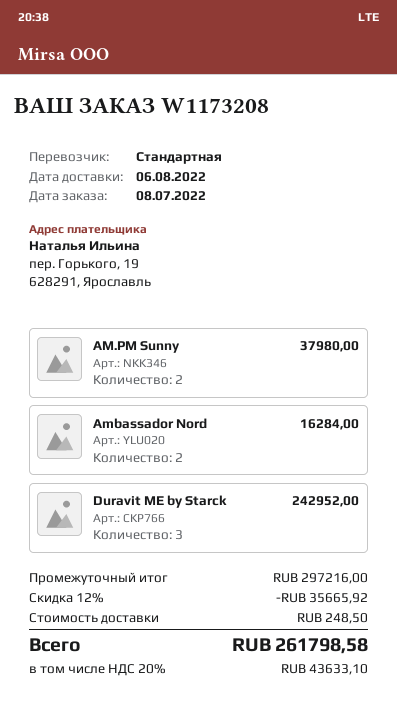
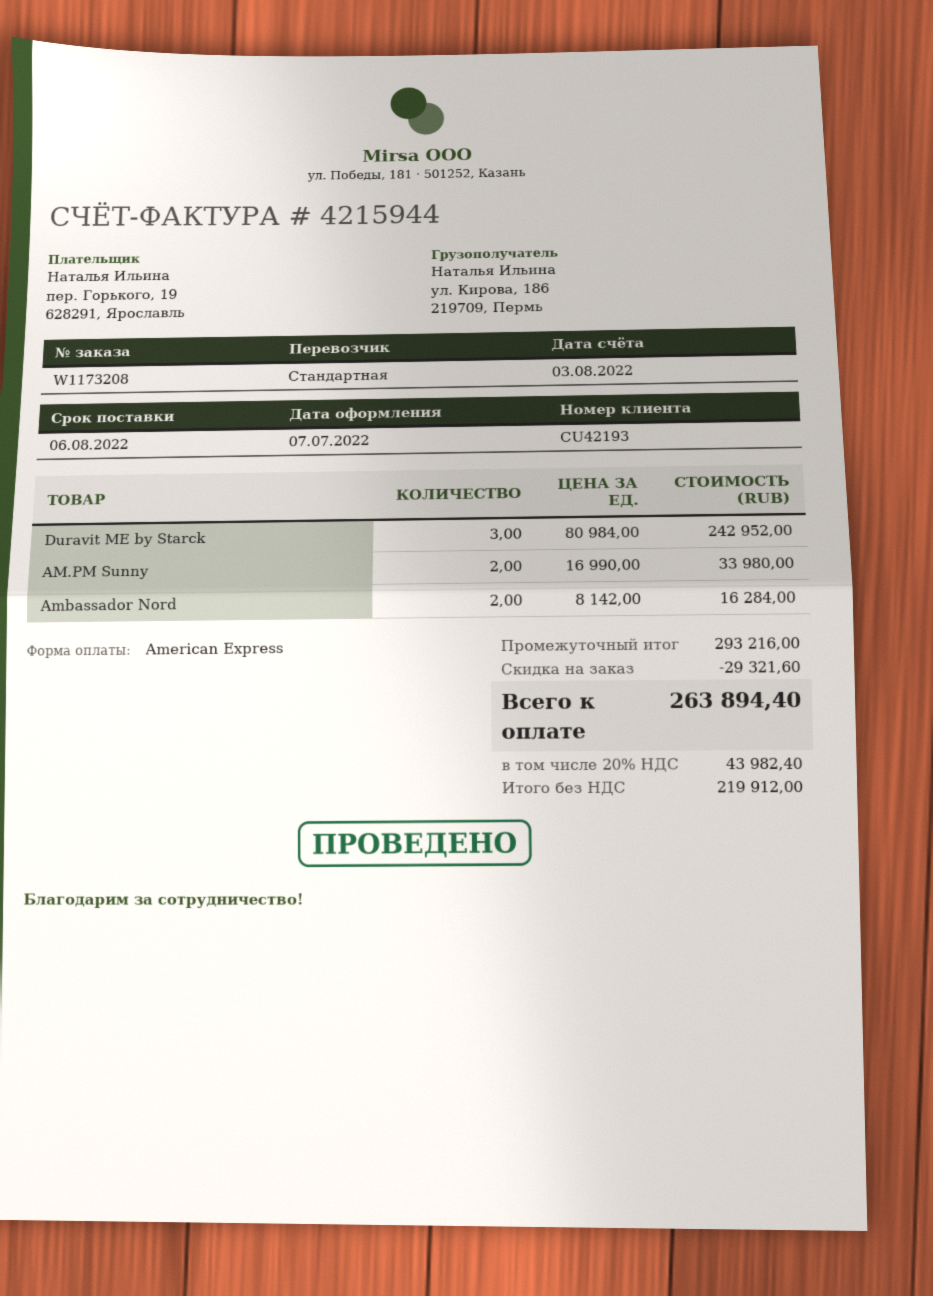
order date: 2022-07-08 -> 2022-07-07
AM.PM Sunny: 2 for 37980.00 -> 2 for 33980.00
subtotal: 297216.00 -> 293216.00
discount: 35665.92 -> 29321.60
shipping: 248.50 -> none
tax: 20% = 43633.10 -> 20% = 43982.40
total: 261798.58 -> 263894.40

